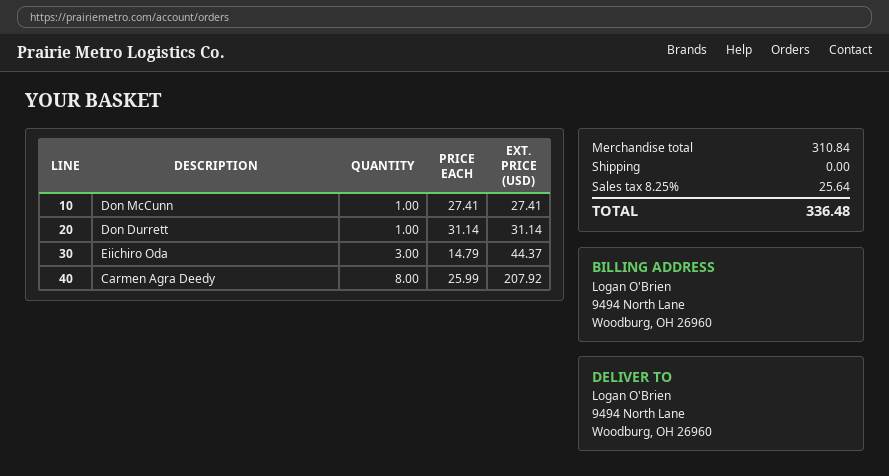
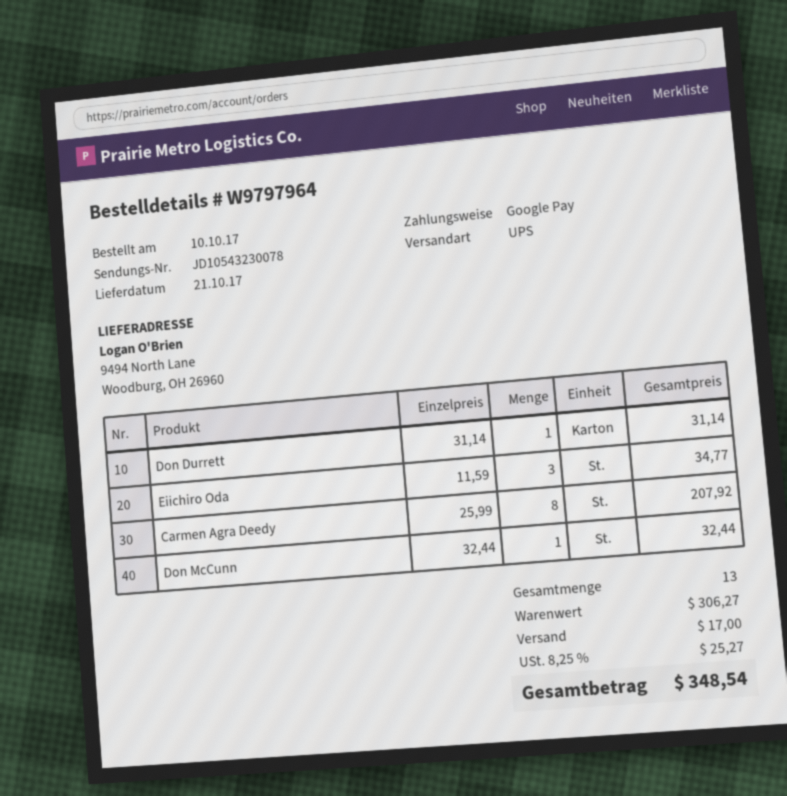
Don McCunn: 1 x 27.41 = 27.41 -> 1 x 32.44 = 32.44
Eiichiro Oda: 3 x 14.79 = 44.37 -> 3 x 11.59 = 34.77
subtotal: 310.84 -> 306.27
shipping: 0.00 -> 17.00
tax: 8.25% = 25.64 -> 8.25% = 25.27
total: 336.48 -> 348.54

